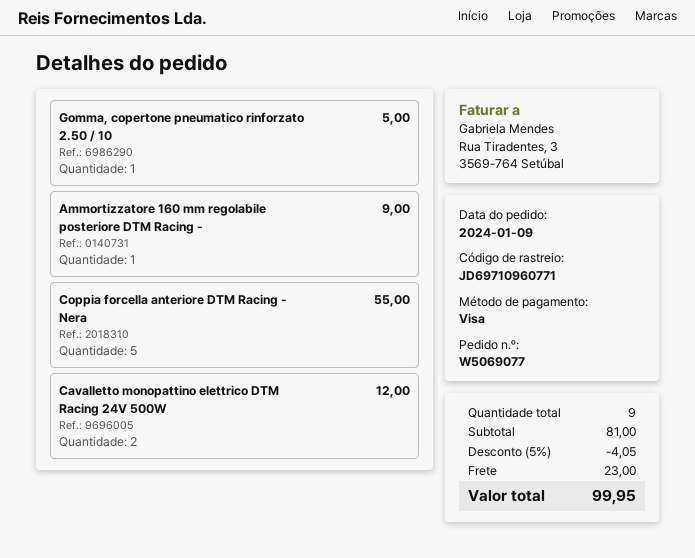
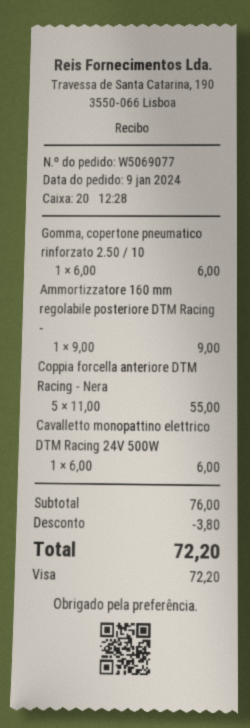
Gomma, copertone pneumatico rinforzato 2.50 / 10: 1 for 5.00 -> 1 for 6.00
Cavalletto monopattino elettrico DTM Racing 24V 500W: 2 for 12.00 -> 1 for 6.00
subtotal: 81.00 -> 76.00
discount: 4.05 -> 3.80
shipping: 23.00 -> none
total: 99.95 -> 72.20

